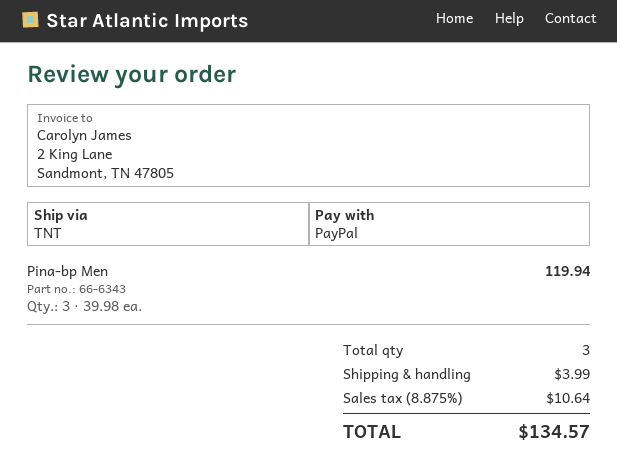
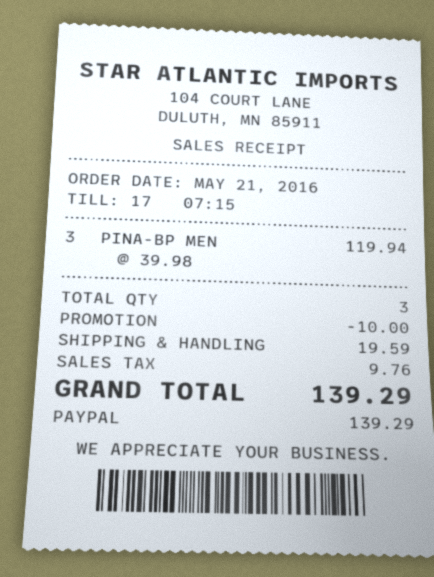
discount: none -> 10.00
shipping: 3.99 -> 19.59
tax: 10.64 -> 9.76
total: 134.57 -> 139.29

